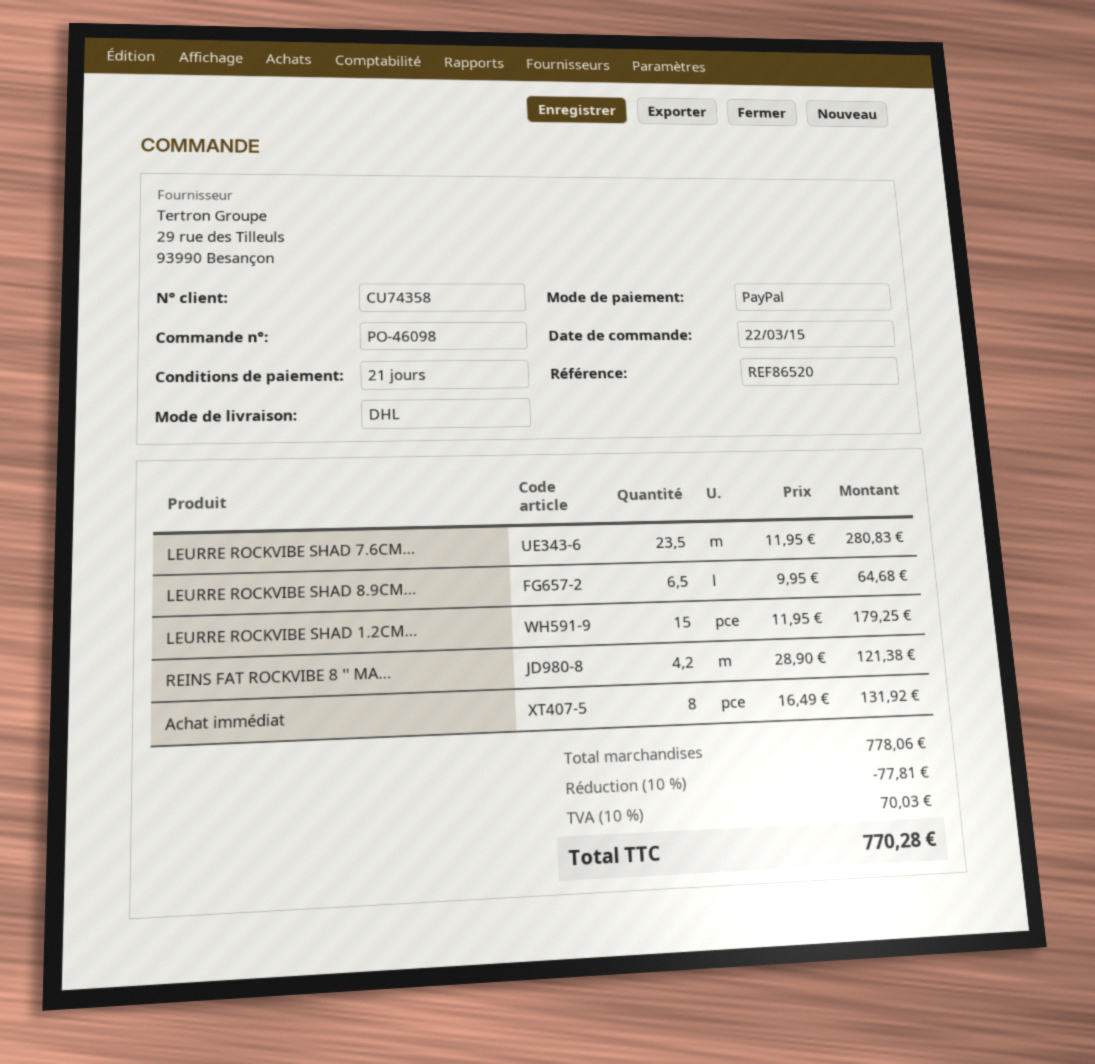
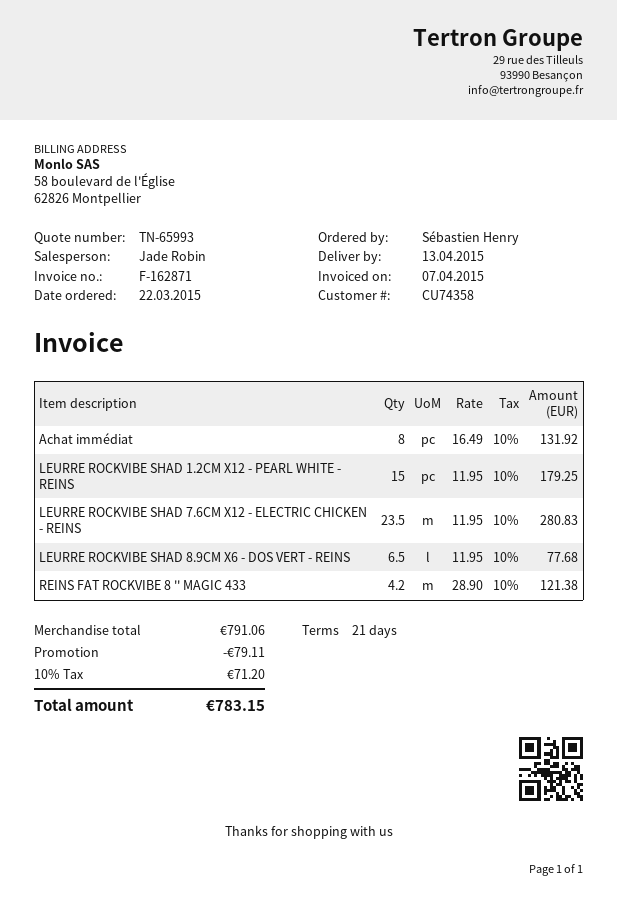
LEURRE ROCKVIBE SHAD 8.9CM...: 6.5 x 9.95 = 64.68 -> 6.5 x 11.95 = 77.68
subtotal: 778.06 -> 791.06
discount: 77.81 -> 79.11
tax: 10% = 70.03 -> 10% = 71.20
total: 770.28 -> 783.15

